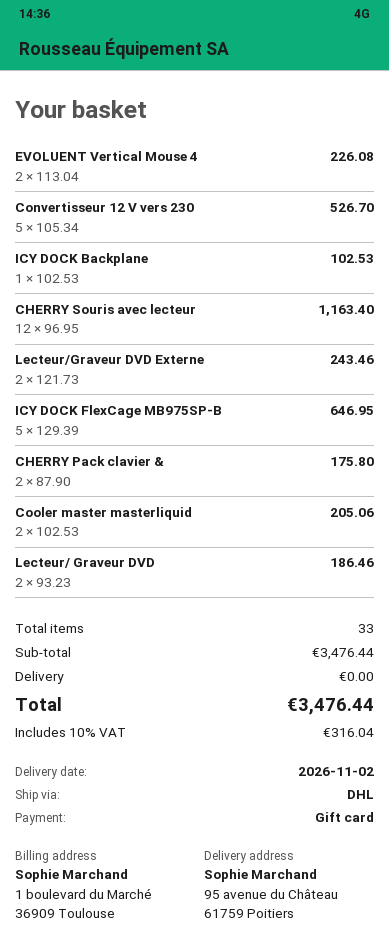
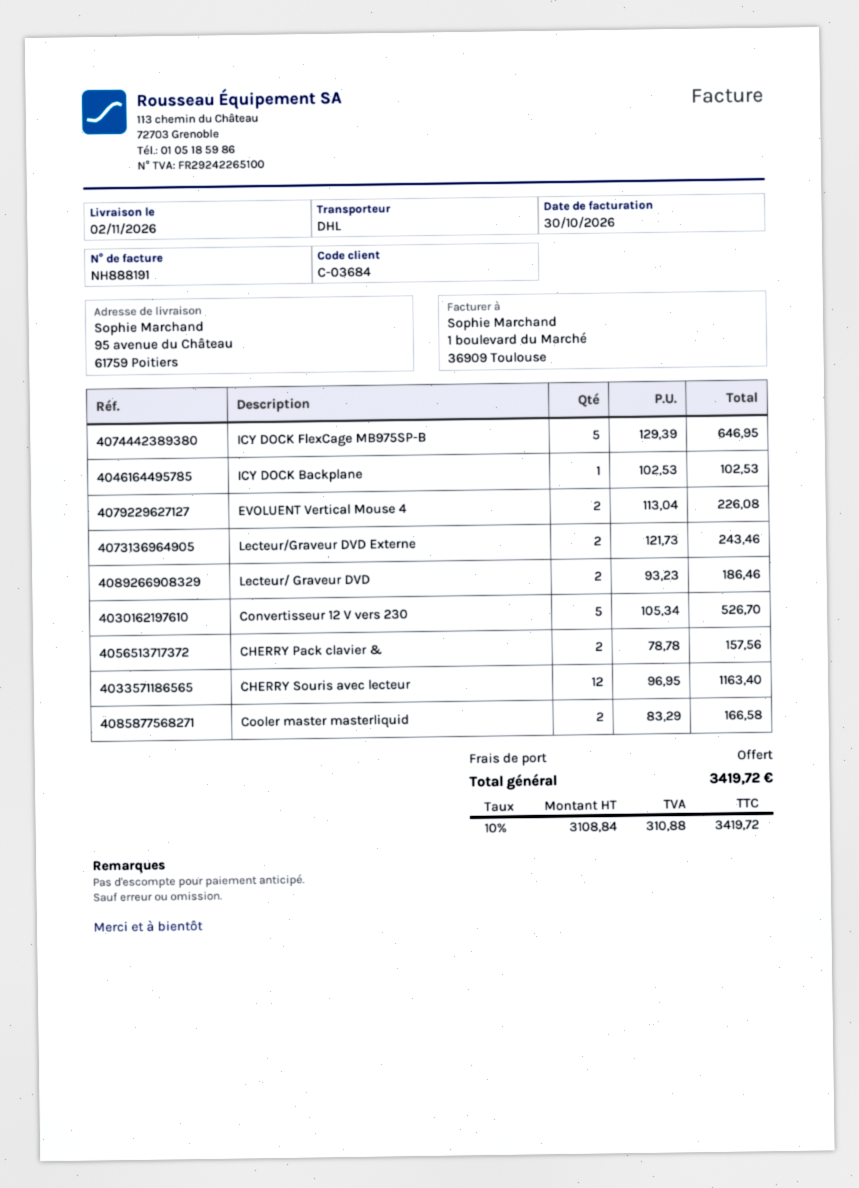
CHERRY Pack clavier &: 2 x 87.90 = 175.80 -> 2 x 78.78 = 157.56
Cooler master masterliquid: 2 x 102.53 = 205.06 -> 2 x 83.29 = 166.58
tax: 10% = 316.04 -> 10% = 310.88
total: 3476.44 -> 3419.72

